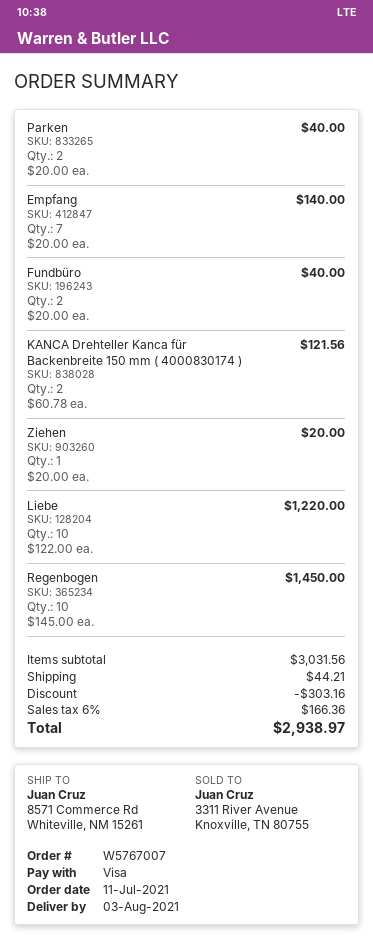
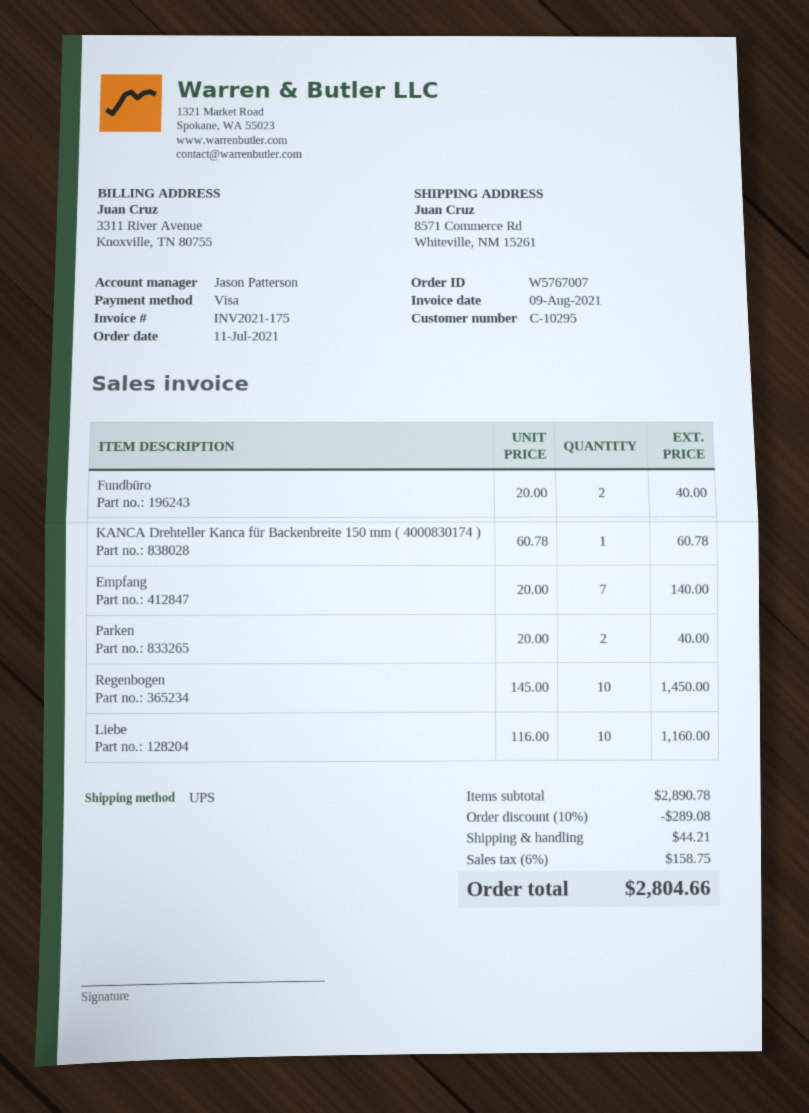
KANCA Drehteller Kanca für Backenbreite 150 mm ( 4000830174 ): 2 x 60.78 = 121.56 -> 1 x 60.78 = 60.78
Ziehen: 1 x 20.00 = 20.00 -> none
Liebe: 10 x 122.00 = 1220.00 -> 10 x 116.00 = 1160.00
subtotal: 3031.56 -> 2890.78
discount: 303.16 -> 289.08
tax: 6% = 166.36 -> 6% = 158.75
total: 2938.97 -> 2804.66

